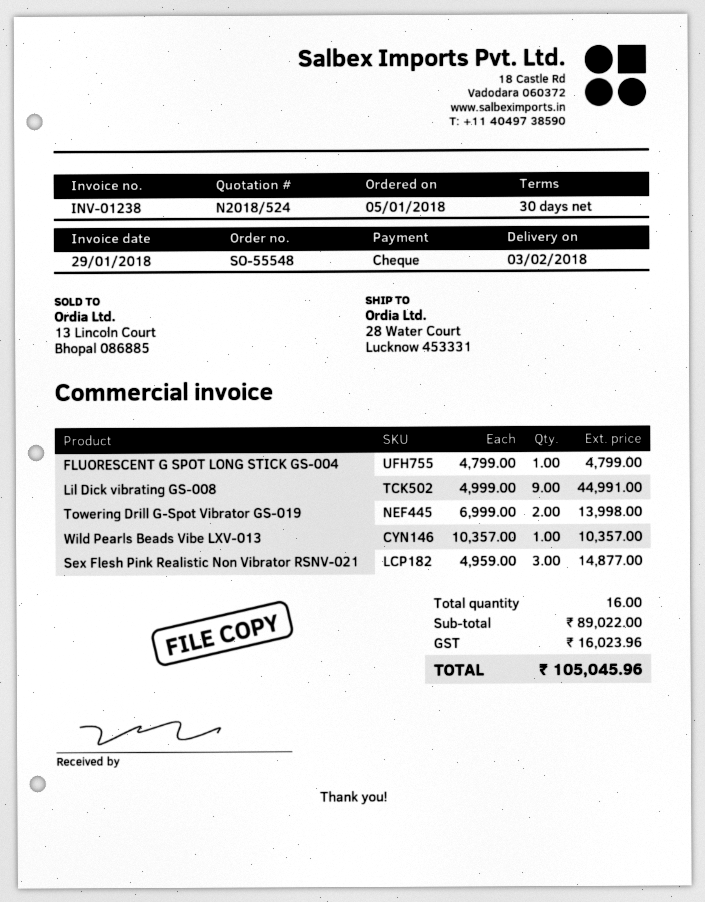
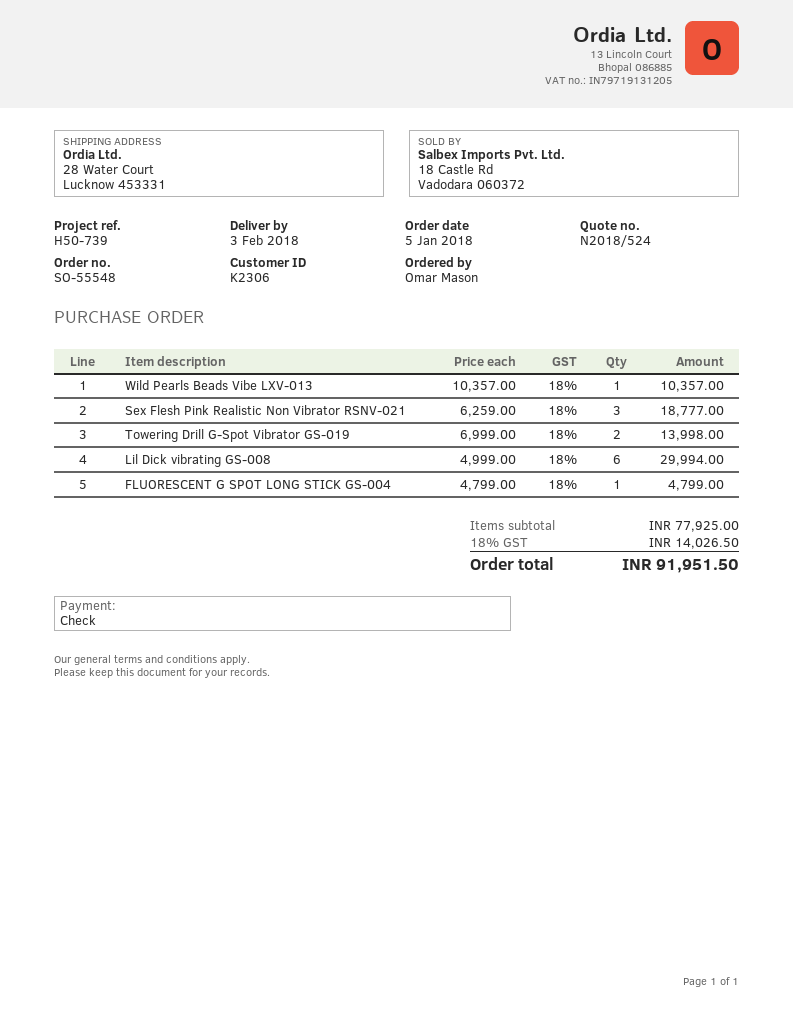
Lil Dick vibrating GS-008: 9 x 4999.00 = 44991.00 -> 6 x 4999.00 = 29994.00
Sex Flesh Pink Realistic Non Vibrator RSNV-021: 3 x 4959.00 = 14877.00 -> 3 x 6259.00 = 18777.00
subtotal: 89022.00 -> 77925.00
tax: 16023.96 -> 14026.50
total: 105045.96 -> 91951.50

